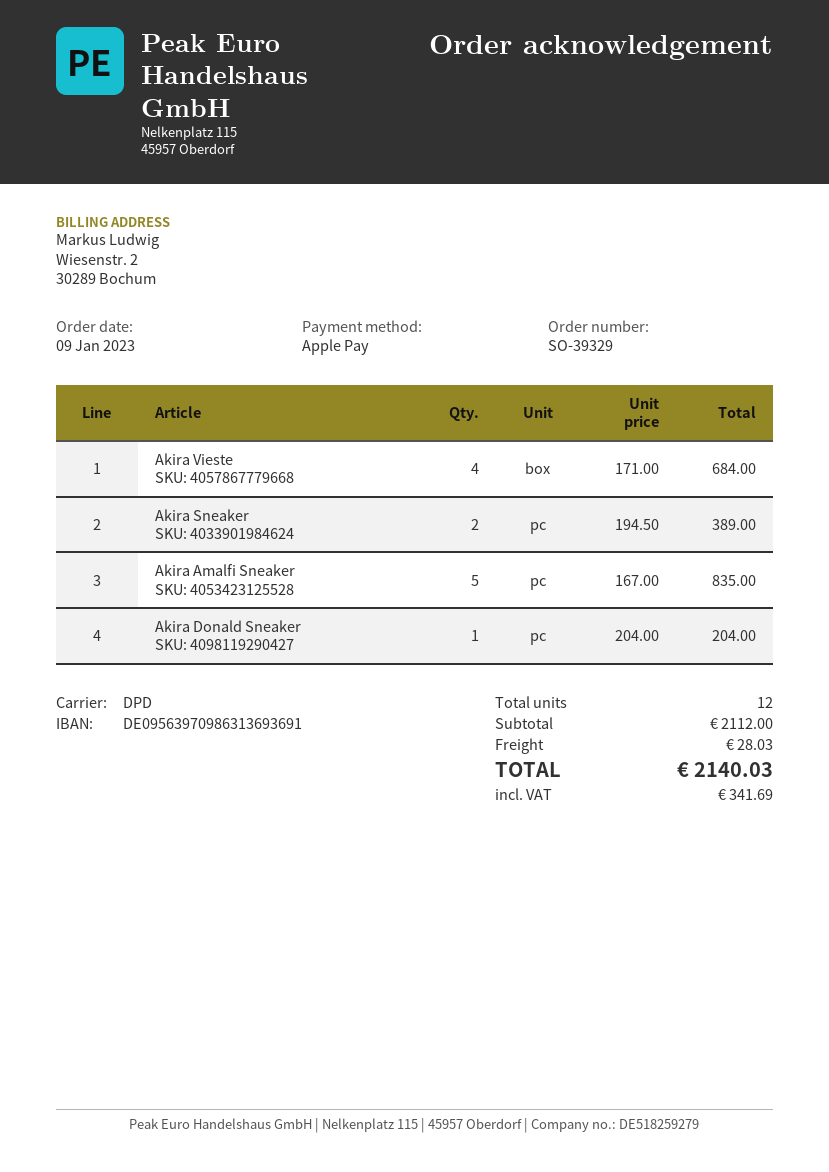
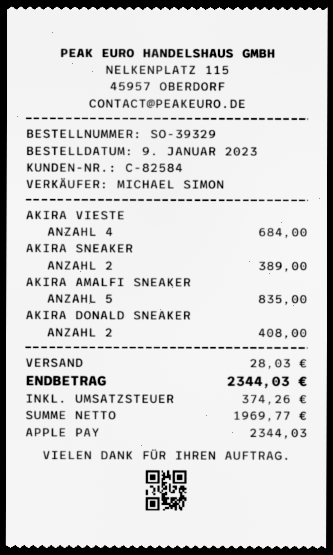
Akira Donald Sneaker: 1 for 204.00 -> 2 for 408.00
tax: 341.69 -> 374.26
total: 2140.03 -> 2344.03

